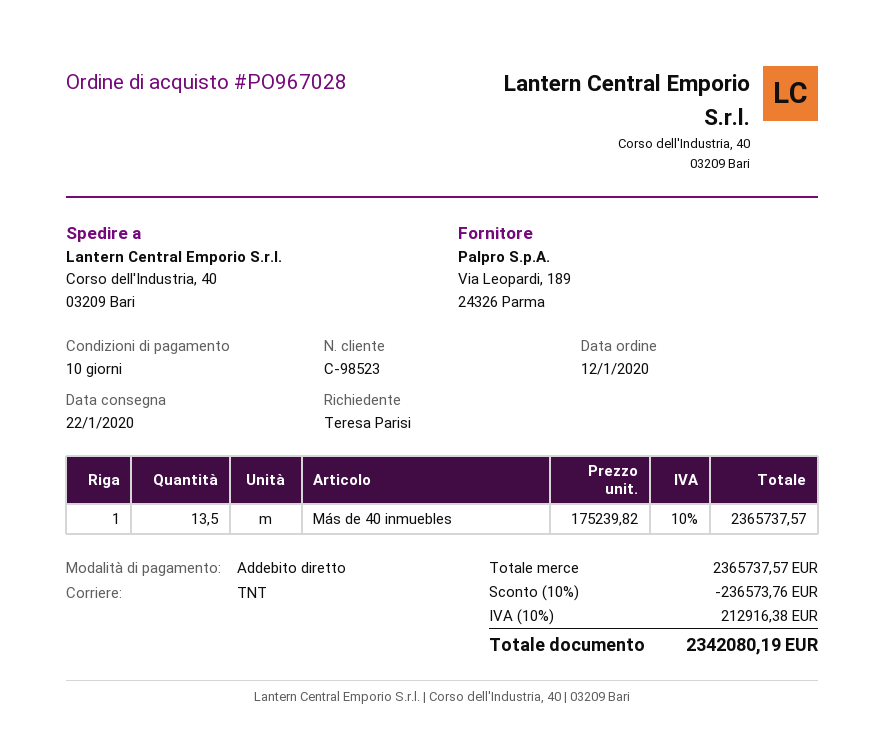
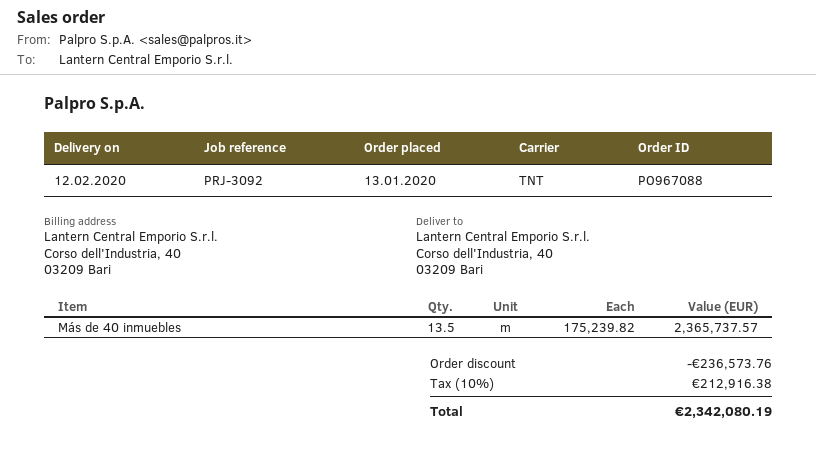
order number: PO967028 -> PO967088
order date: 2020-01-12 -> 2020-01-13
delivery date: 2020-01-22 -> 2020-02-12

